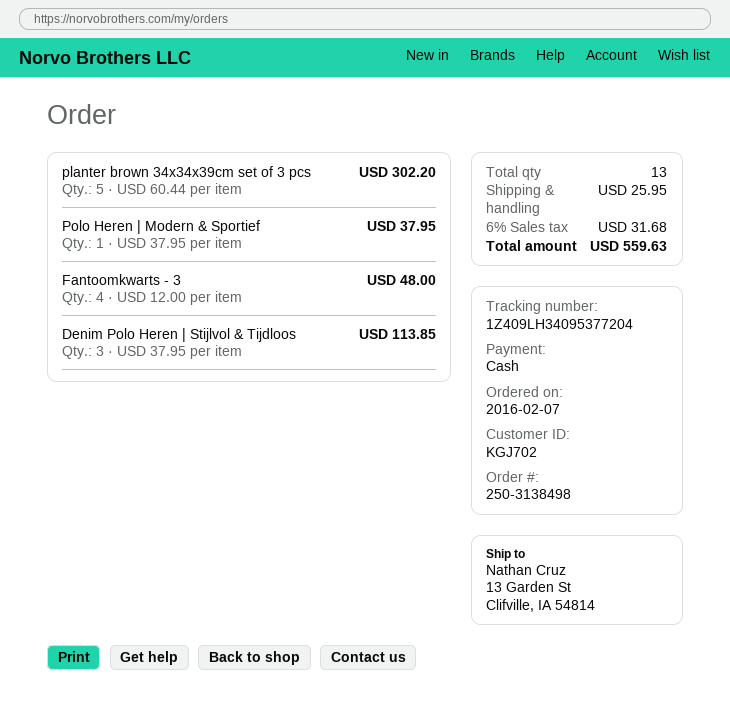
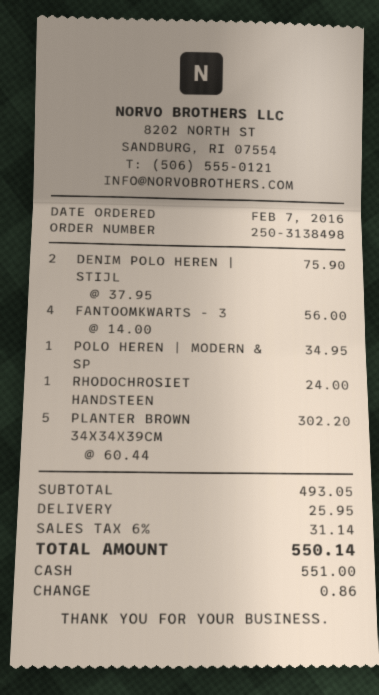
Polo Heren | Modern & Sportief: 1 x 37.95 = 37.95 -> 1 x 34.95 = 34.95
Fantoomkwarts - 3: 4 x 12.00 = 48.00 -> 4 x 14.00 = 56.00
Denim Polo Heren | Stijlvol & Tijdloos: 3 x 37.95 = 113.85 -> 2 x 37.95 = 75.90
RHODOCHROSIET HANDSTEEN: none -> 1 x 24.00 = 24.00
tax: 6% = 31.68 -> 6% = 31.14
total: 559.63 -> 550.14

